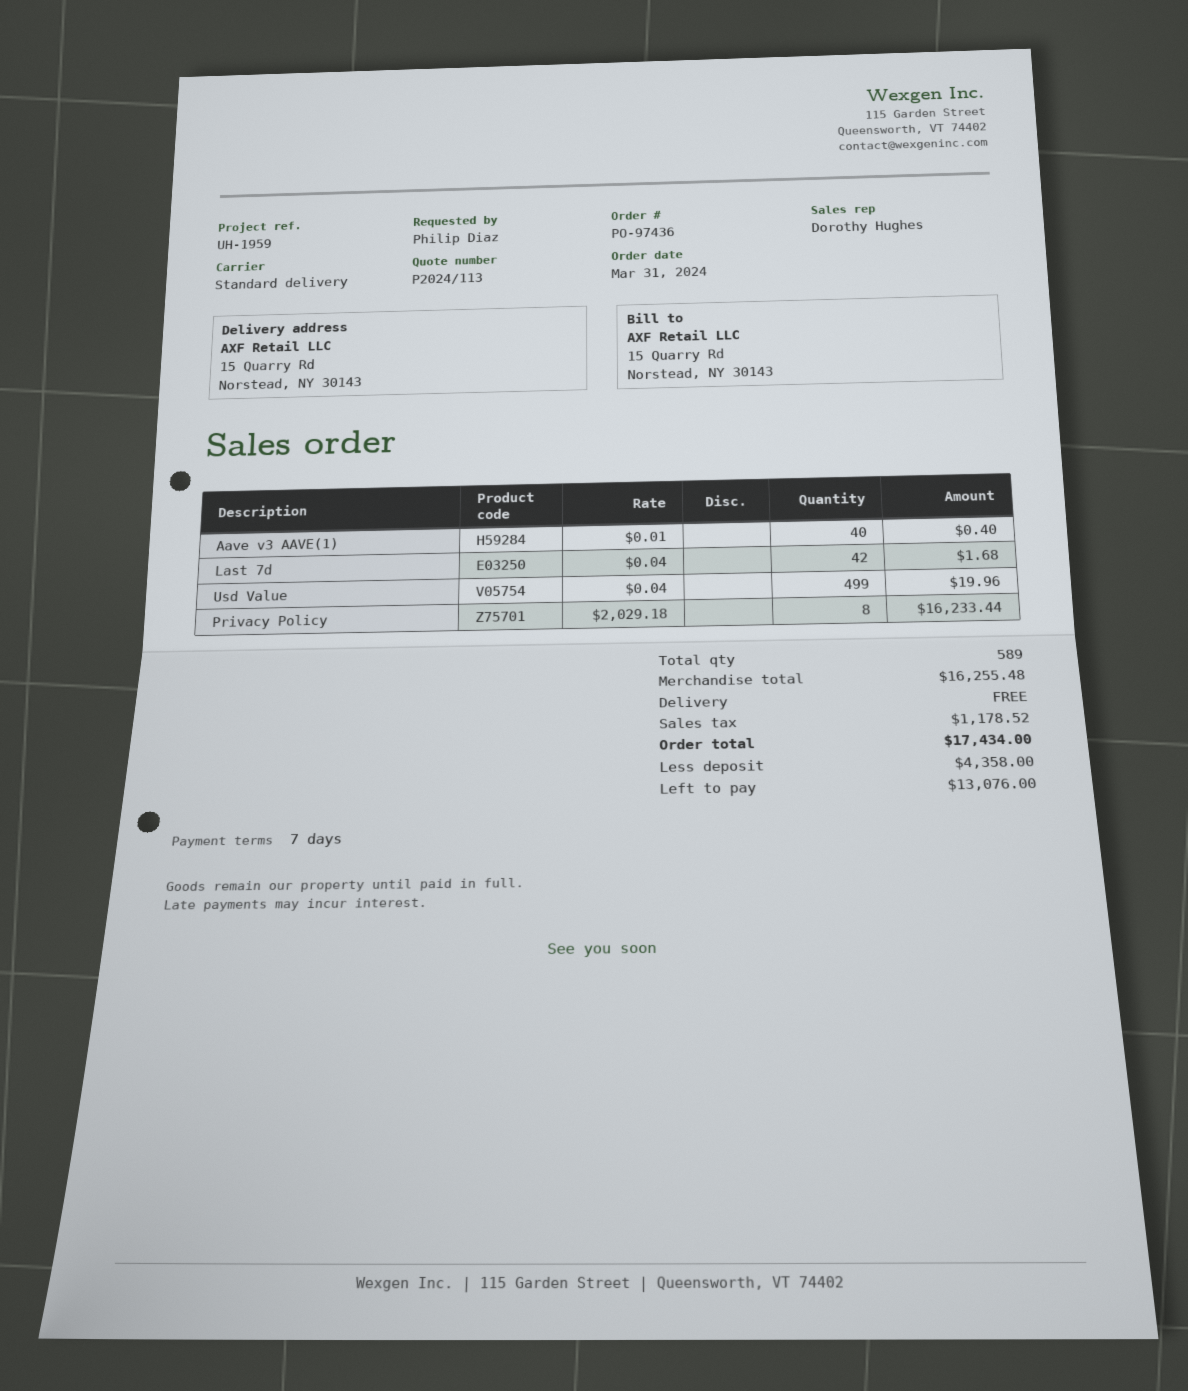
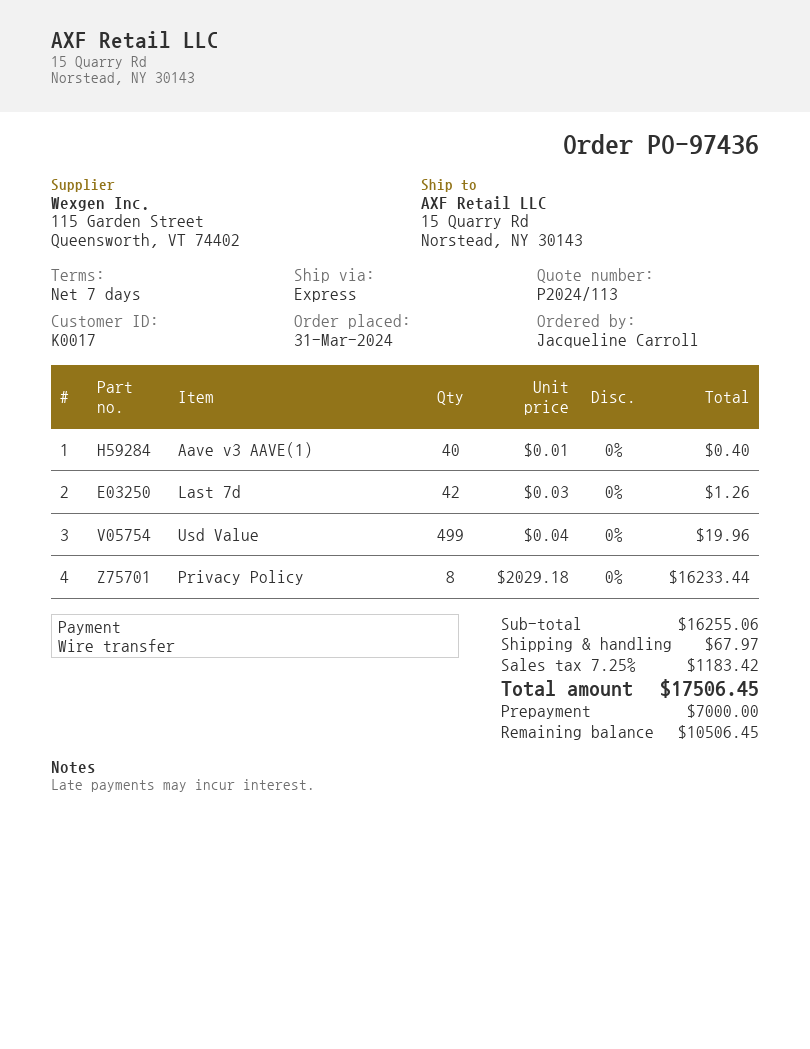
ordered by: Philip Diaz -> Jacqueline Carroll
shipping method: standard -> express
Last 7d: 42 x 0.04 = 1.68 -> 42 x 0.03 = 1.26
subtotal: 16255.48 -> 16255.06
shipping: 0.00 -> 67.97
tax: 1178.52 -> 1183.42
total: 17434.00 -> 17506.45
deposit: 4358.00 -> 7000.00
balance: 13076.00 -> 10506.45

